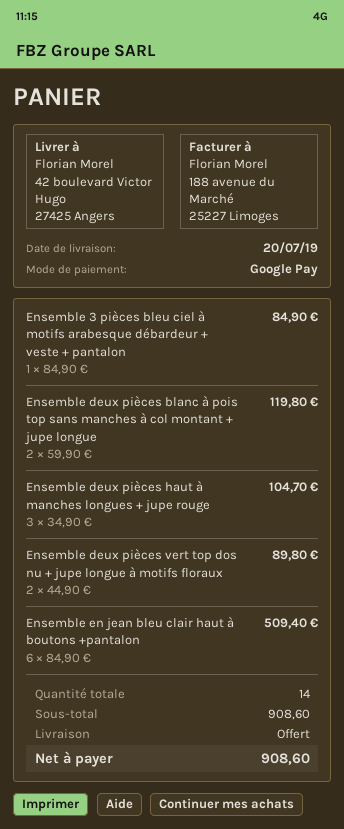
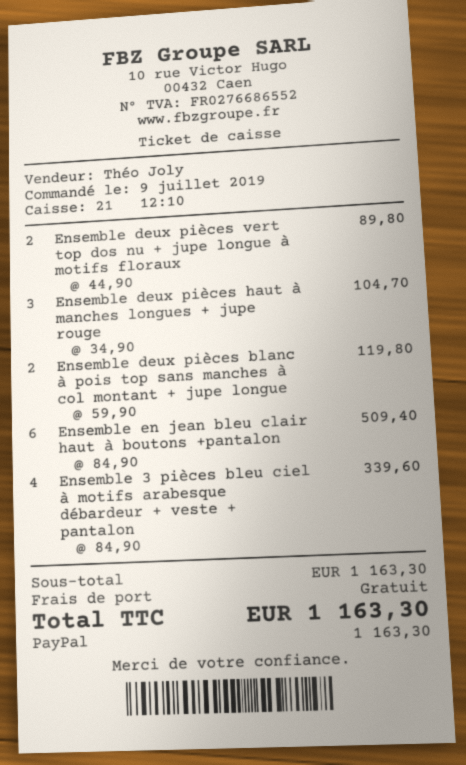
payment method: Google Pay -> PayPal
Ensemble 3 pièces bleu ciel à motifs arabesque débardeur + veste + pantalon: 1 x 84.90 = 84.90 -> 4 x 84.90 = 339.60
subtotal: 908.60 -> 1163.30
total: 908.60 -> 1163.30

